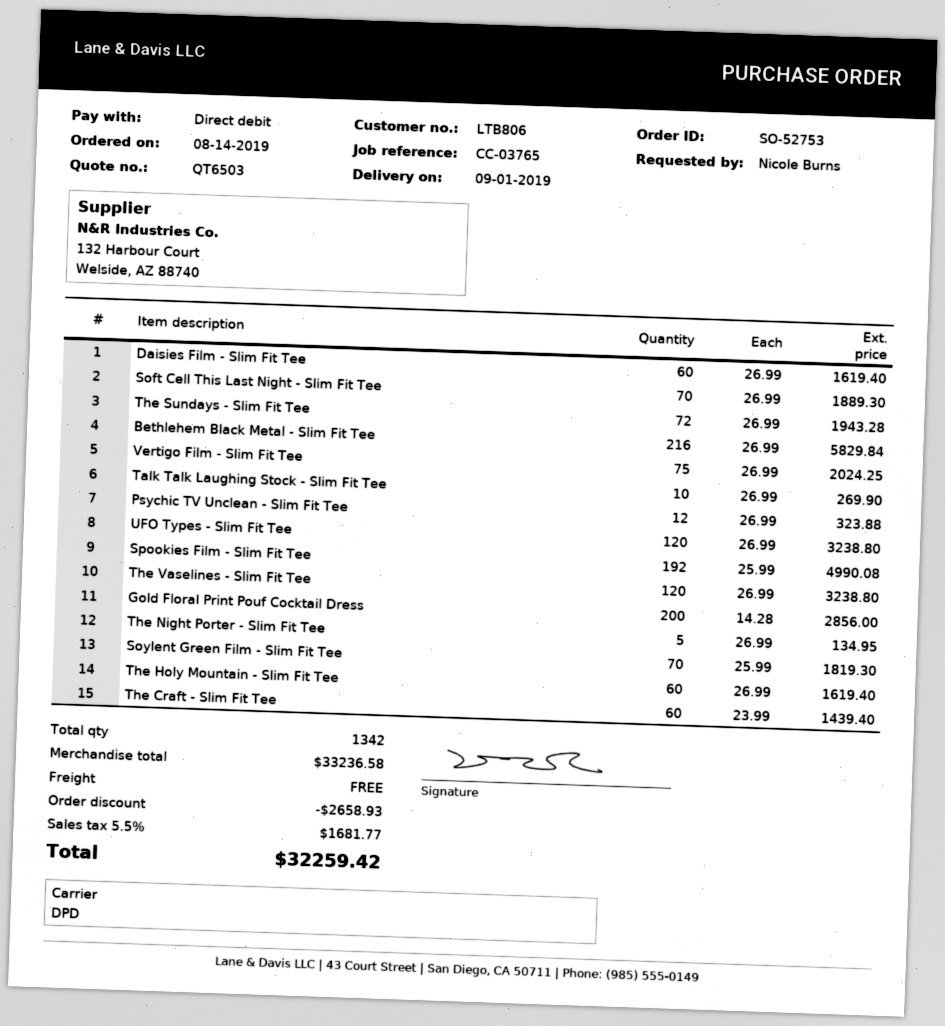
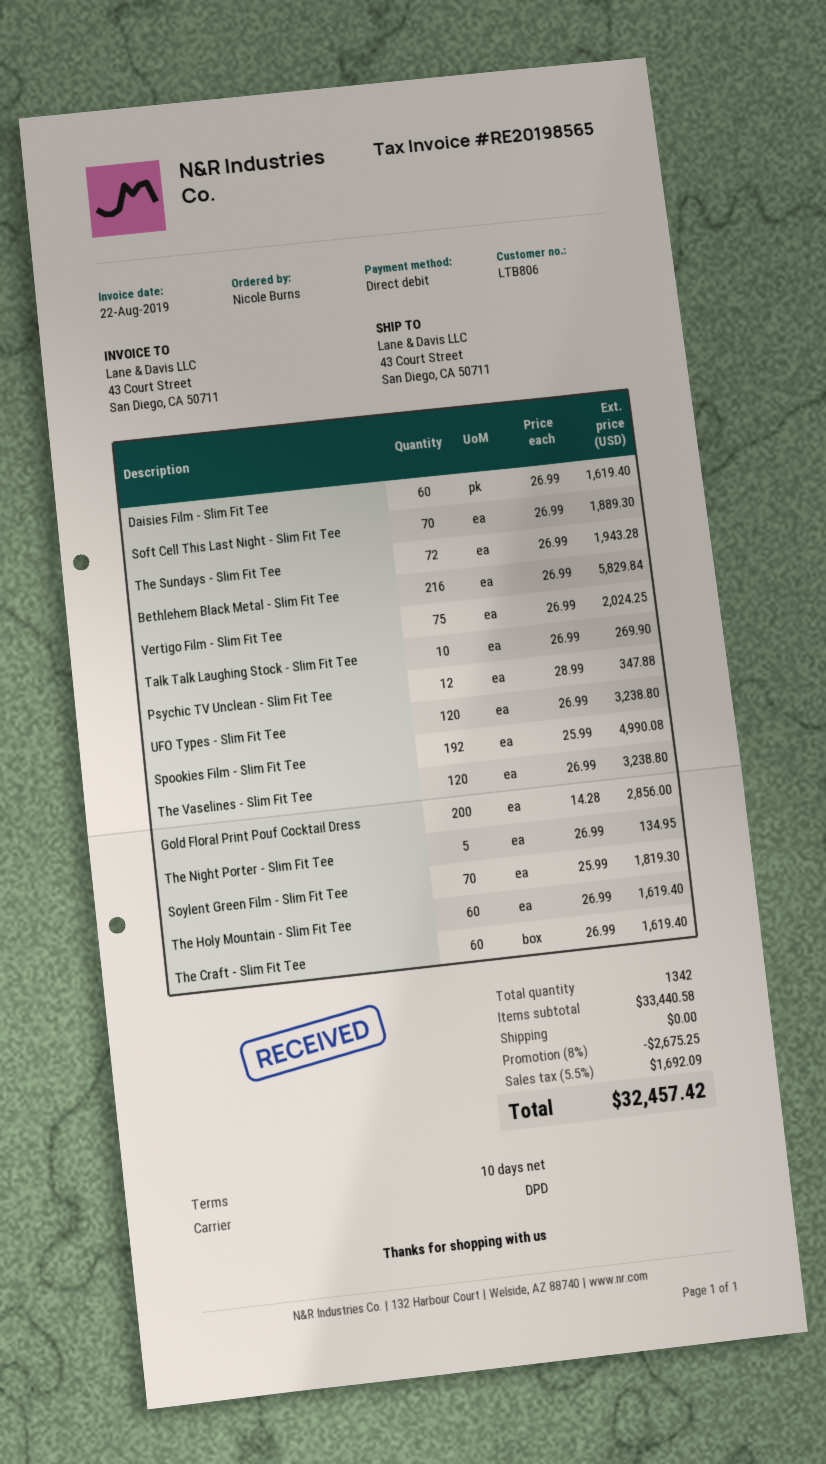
Psychic TV Unclean - Slim Fit Tee: 12 x 26.99 = 323.88 -> 12 x 28.99 = 347.88
The Craft - Slim Fit Tee: 60 x 23.99 = 1439.40 -> 60 x 26.99 = 1619.40
subtotal: 33236.58 -> 33440.58
discount: 2658.93 -> 2675.25
tax: 5.5% = 1681.77 -> 5.5% = 1692.09
total: 32259.42 -> 32457.42

